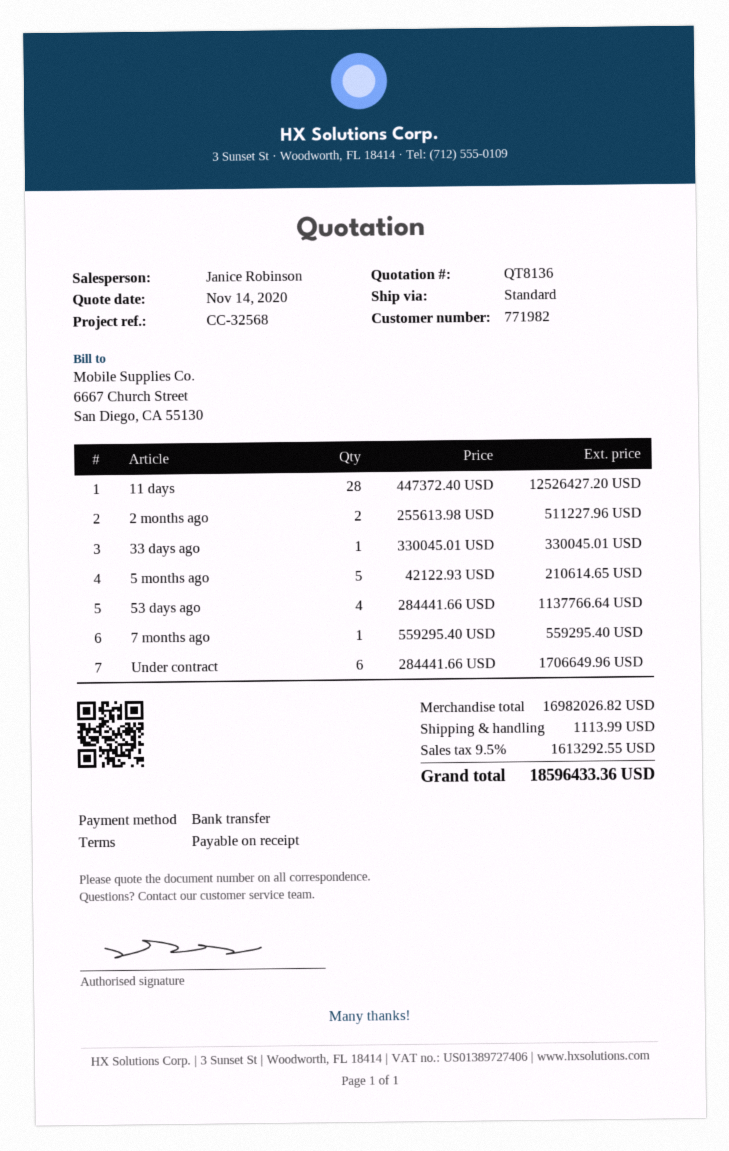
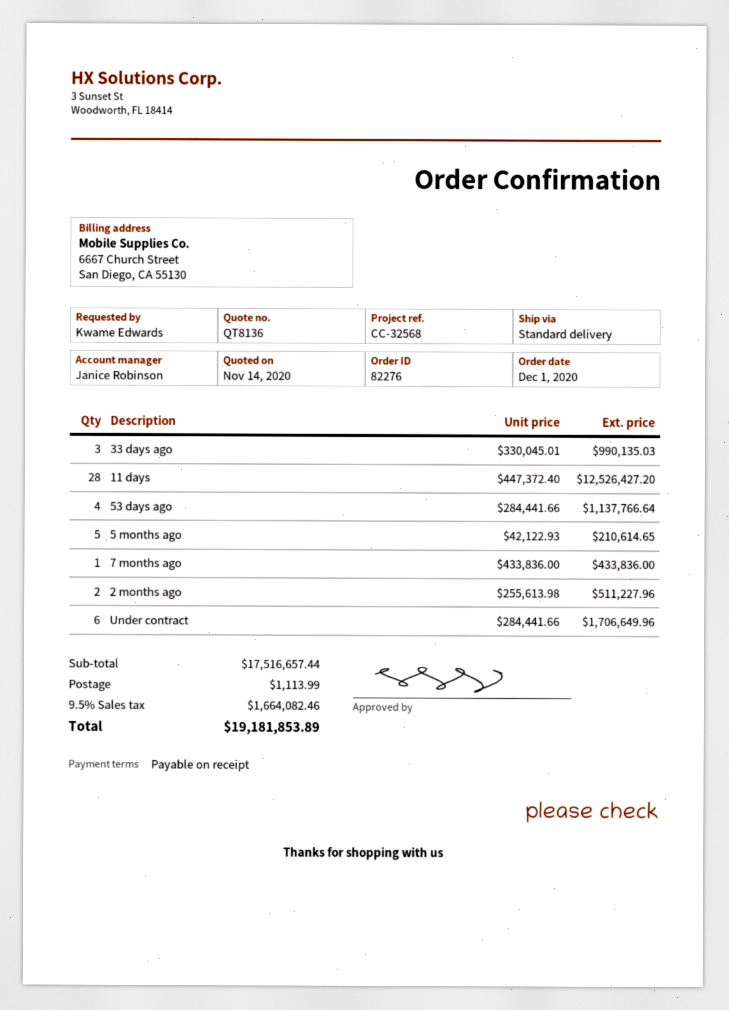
33 days ago: 1 x 330045.01 = 330045.01 -> 3 x 330045.01 = 990135.03
7 months ago: 1 x 559295.40 = 559295.40 -> 1 x 433836.00 = 433836.00
subtotal: 16982026.82 -> 17516657.44
tax: 9.5% = 1613292.55 -> 9.5% = 1664082.46
total: 18596433.36 -> 19181853.89

